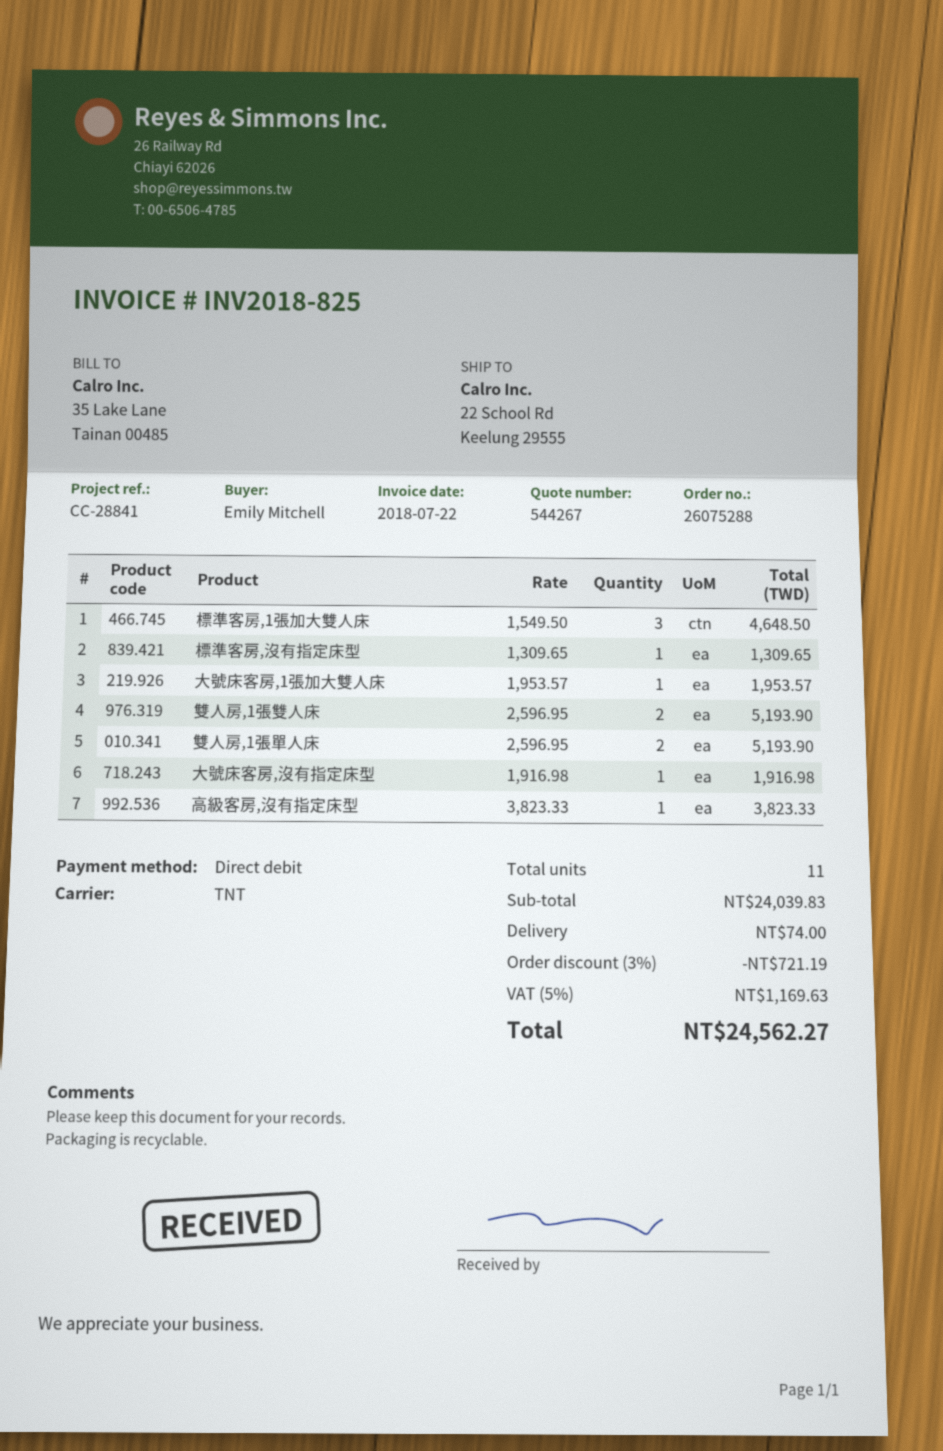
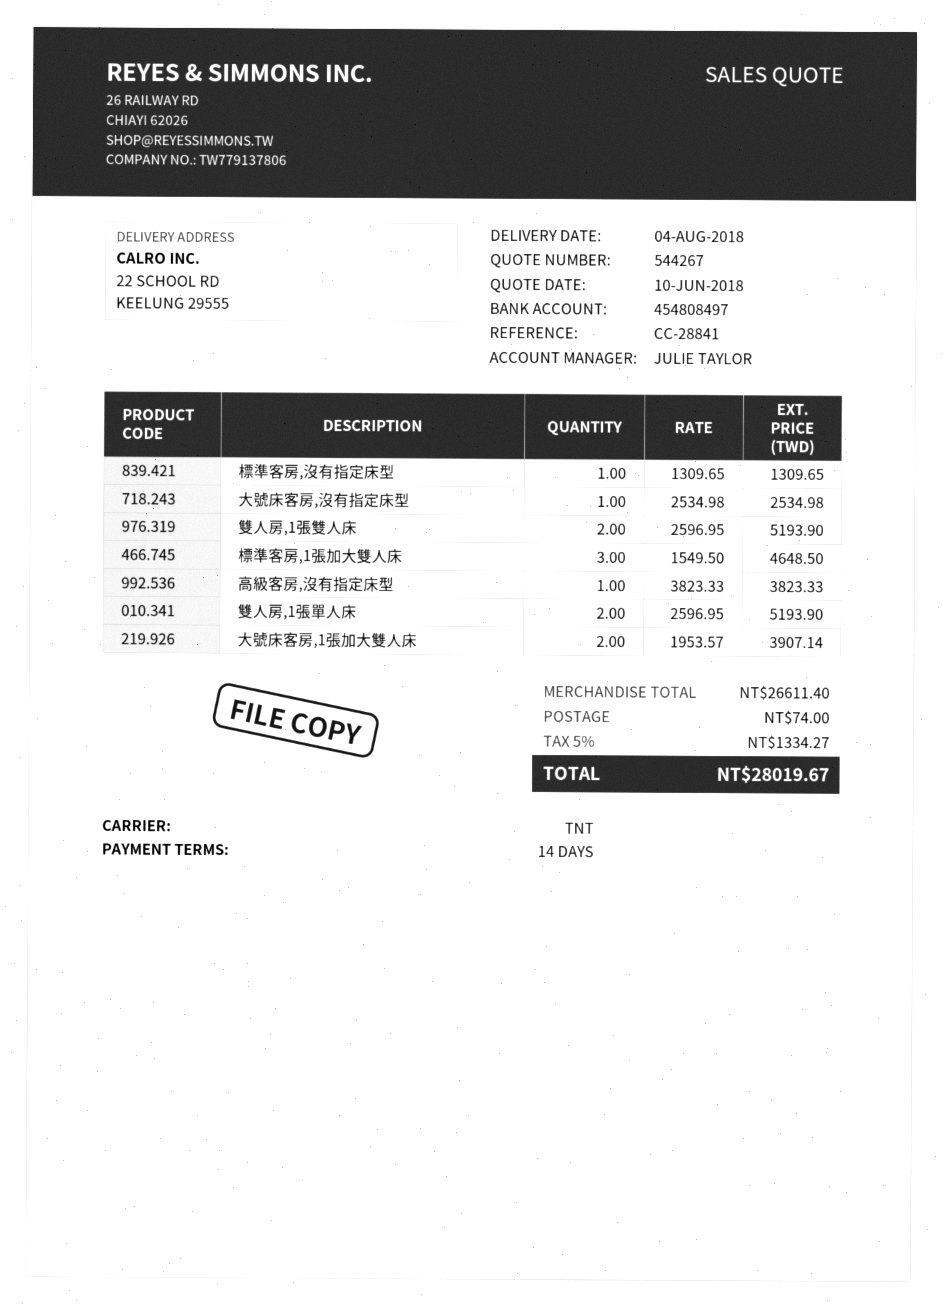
大號床客房,1張加大雙人床: 1 x 1953.57 = 1953.57 -> 2 x 1953.57 = 3907.14
大號床客房,沒有指定床型: 1 x 1916.98 = 1916.98 -> 1 x 2534.98 = 2534.98
subtotal: 24039.83 -> 26611.40
discount: 3% = 721.19 -> none
tax: 5% = 1169.63 -> 5% = 1334.27
total: 24562.27 -> 28019.67

